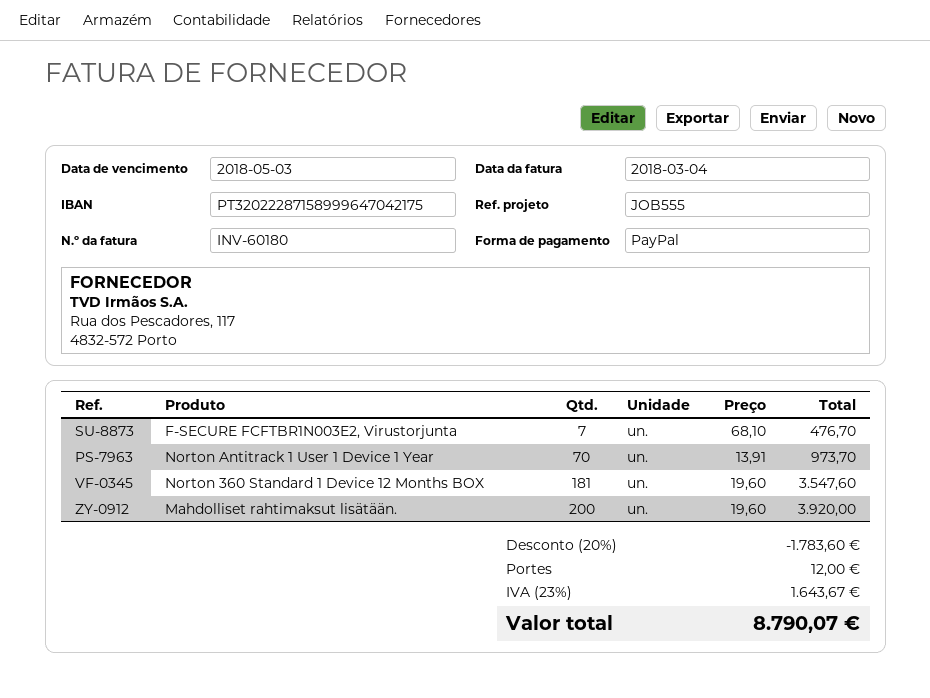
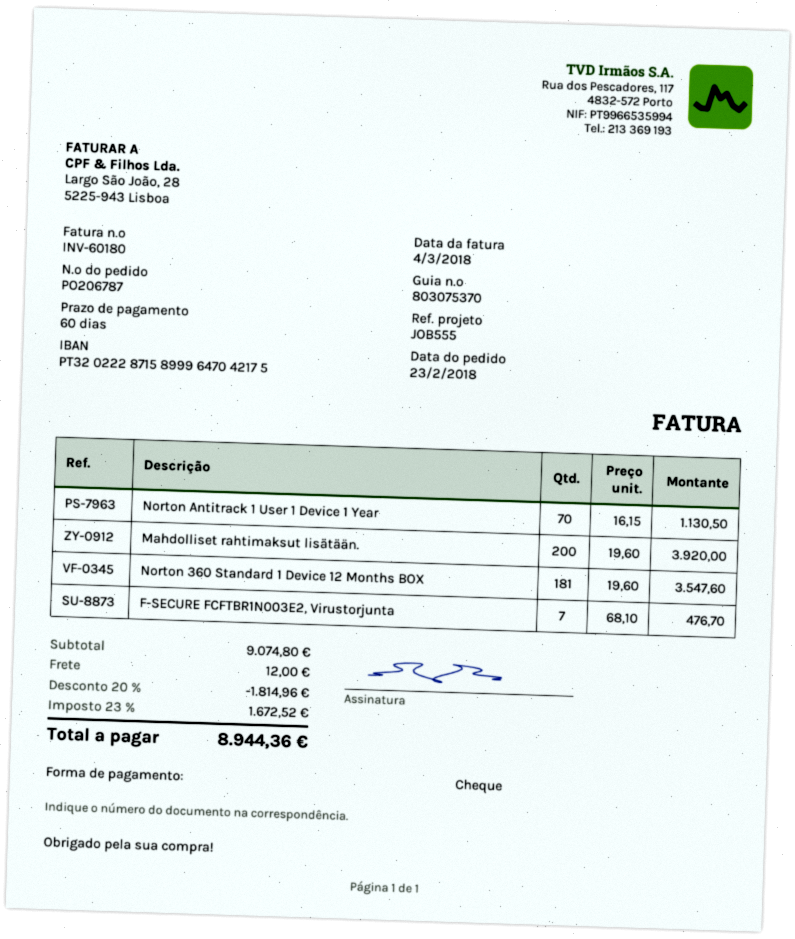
payment method: PayPal -> cheque
Norton Antitrack 1 User 1 Device 1 Year: 70 x 13.91 = 973.70 -> 70 x 16.15 = 1130.50
discount: 20% = 1783.60 -> 20% = 1814.96
tax: 23% = 1643.67 -> 23% = 1672.52
total: 8790.07 -> 8944.36

